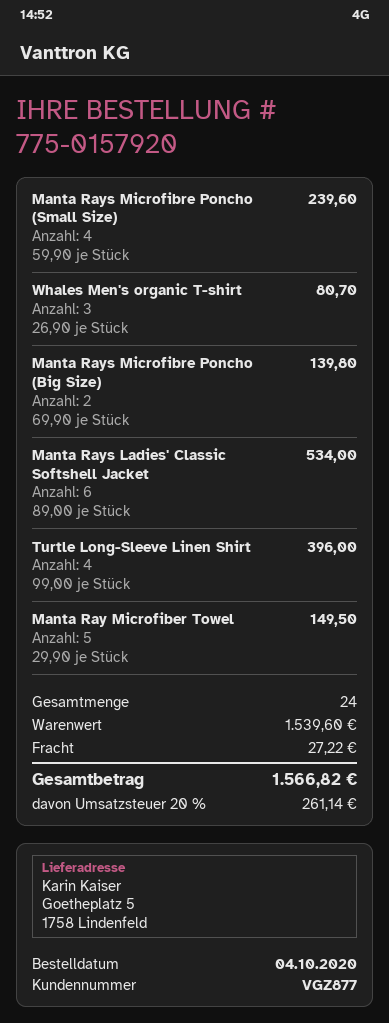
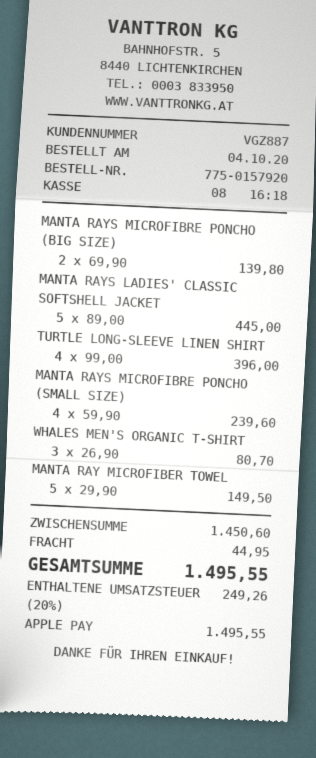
customer number: VGZ877 -> VGZ887
Manta Rays Ladies' Classic Softshell Jacket: 6 x 89.00 = 534.00 -> 5 x 89.00 = 445.00
subtotal: 1539.60 -> 1450.60
shipping: 27.22 -> 44.95
tax: 20% = 261.14 -> 20% = 249.26
total: 1566.82 -> 1495.55

